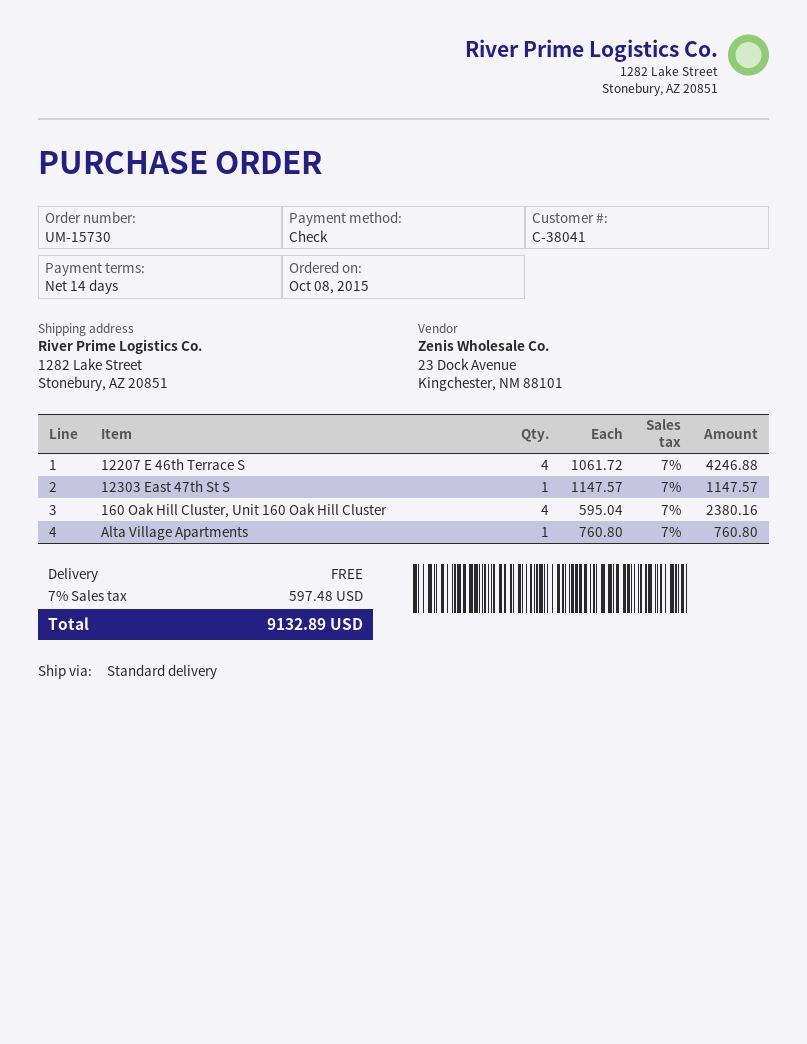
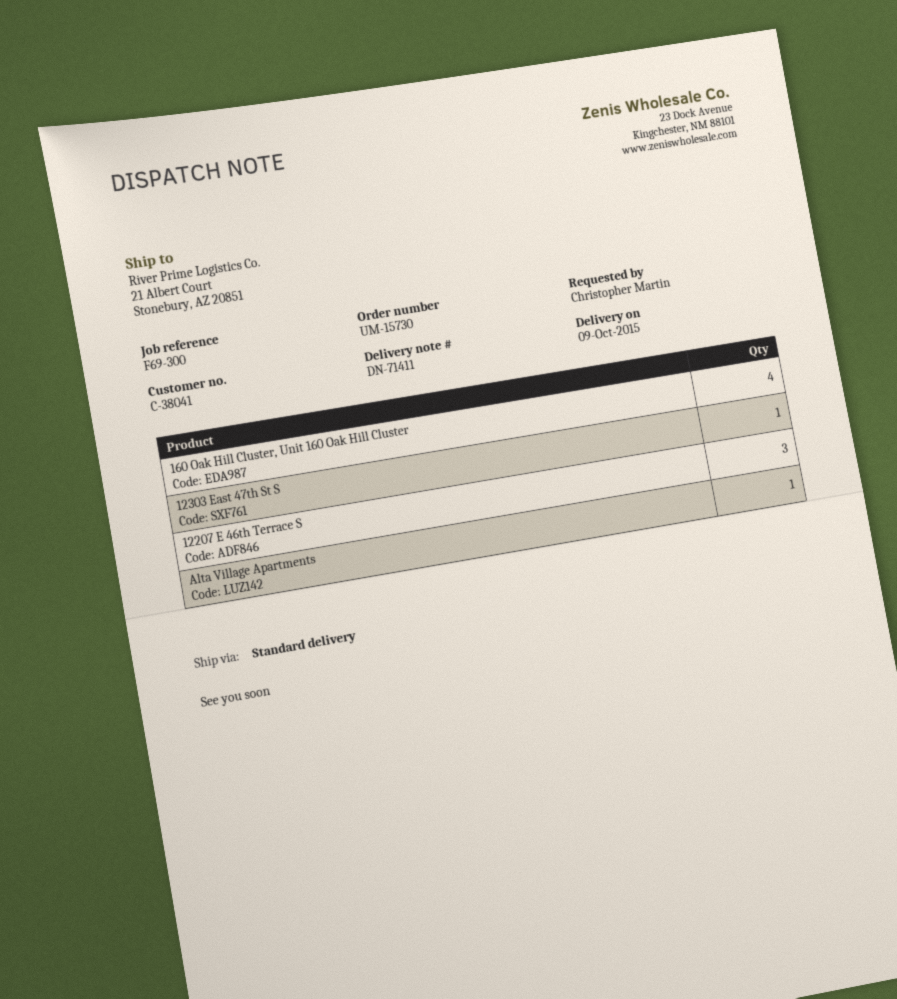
ship to: 1282 Lake Street, Stonebury, AZ 20851 -> 21 Albert Court, Stonebury, AZ 20851
12207 E 46th Terrace S: 4 -> 3

